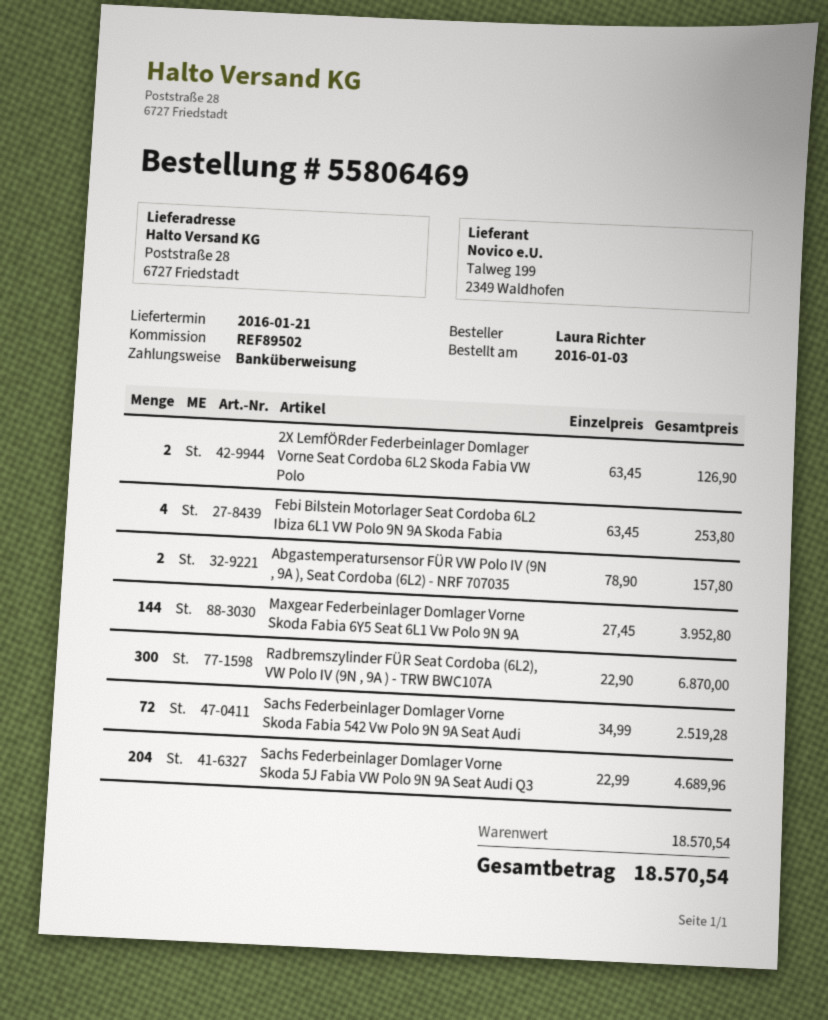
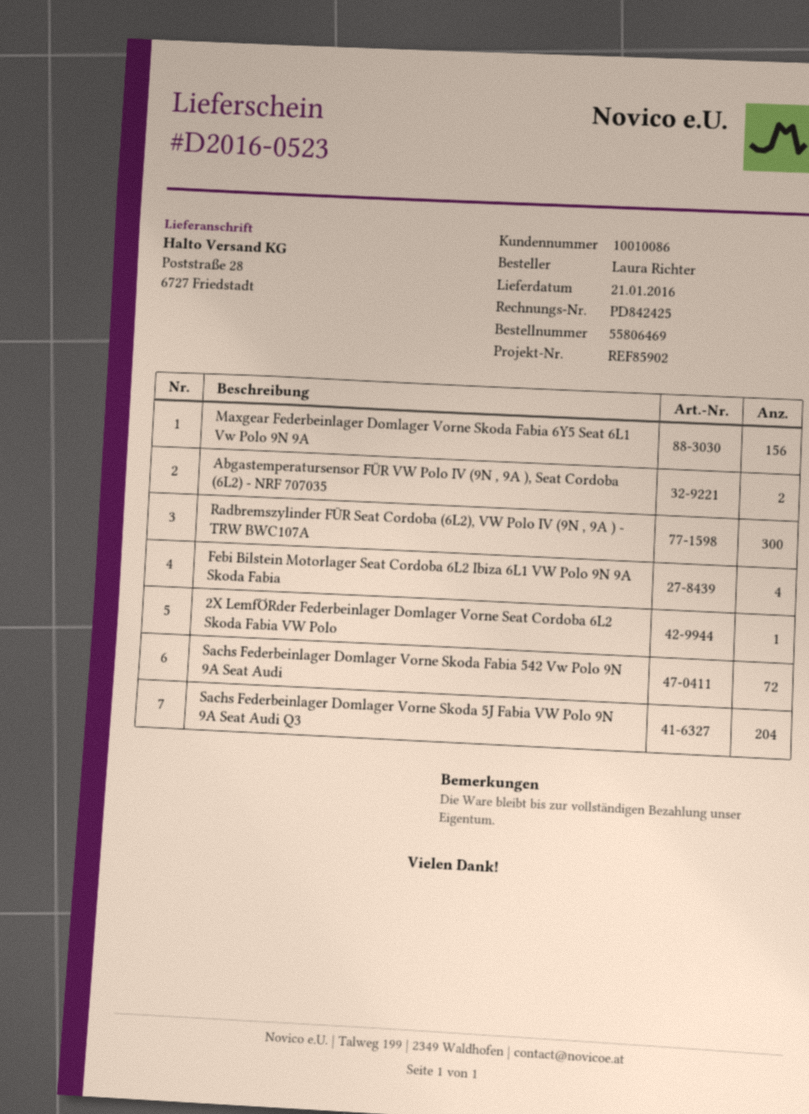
reference: REF89502 -> REF85902
2X LemfÖRder Federbeinlager Domlager Vorne Seat Cordoba 6L2 Skoda Fabia VW Polo: 2 -> 1
Maxgear Federbeinlager Domlager Vorne Skoda Fabia 6Y5 Seat 6L1 Vw Polo 9N 9A: 144 -> 156

